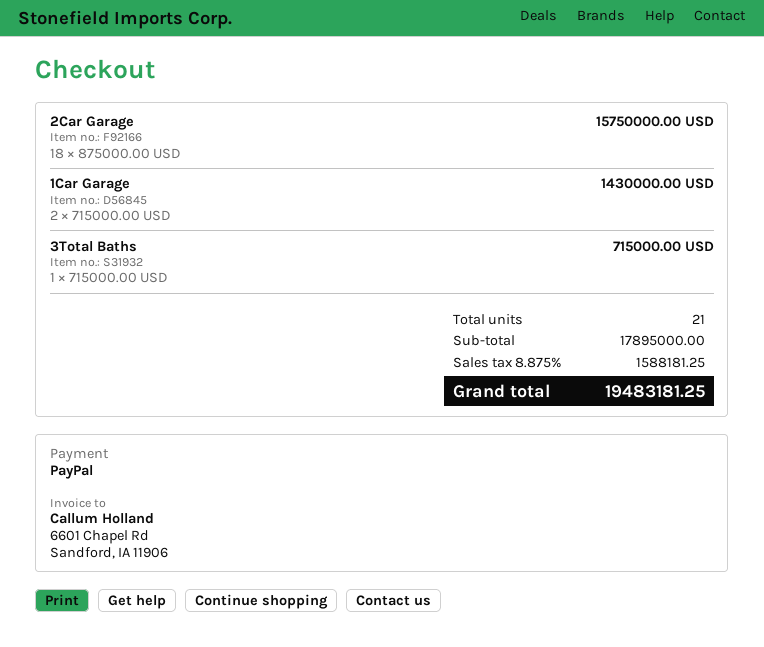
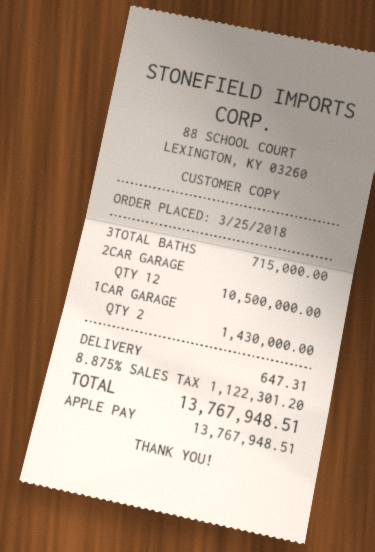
payment method: PayPal -> Apple Pay
2Car Garage: 18 for 15750000.00 -> 12 for 10500000.00
shipping: none -> 647.31
tax: 8.875% = 1588181.25 -> 8.875% = 1122301.20
total: 19483181.25 -> 13767948.51

